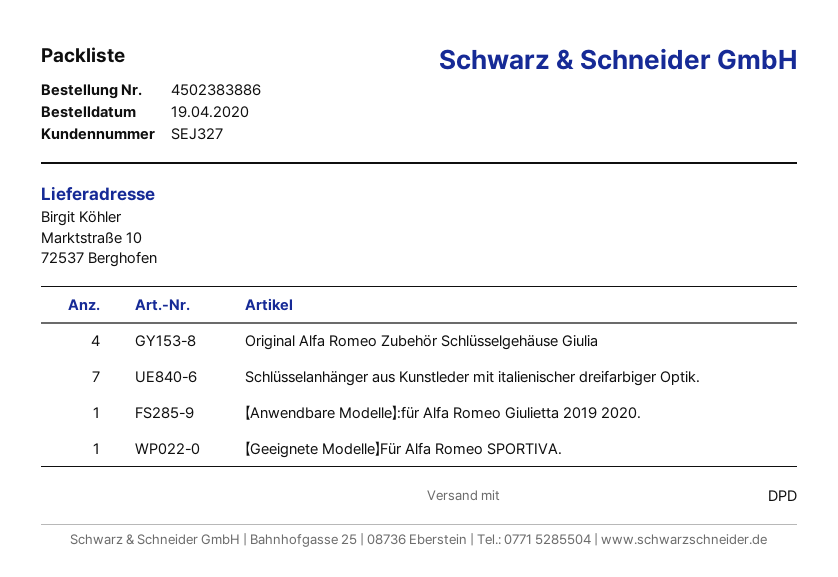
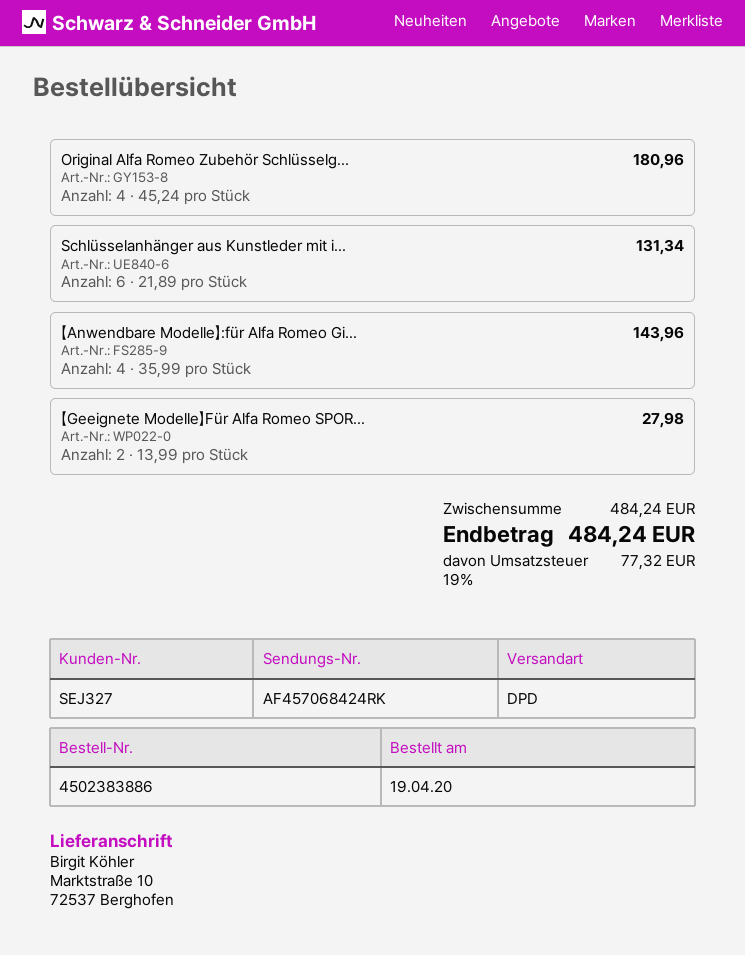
Schlüsselanhänger aus Kunstleder mit italienischer dreifarbiger Optik.: 7 -> 6
【Anwendbare Modelle】:für Alfa Romeo Giulietta 2019 2020.: 1 -> 4
【Geeignete Modelle】Für Alfa Romeo SPORTIVA.: 1 -> 2

